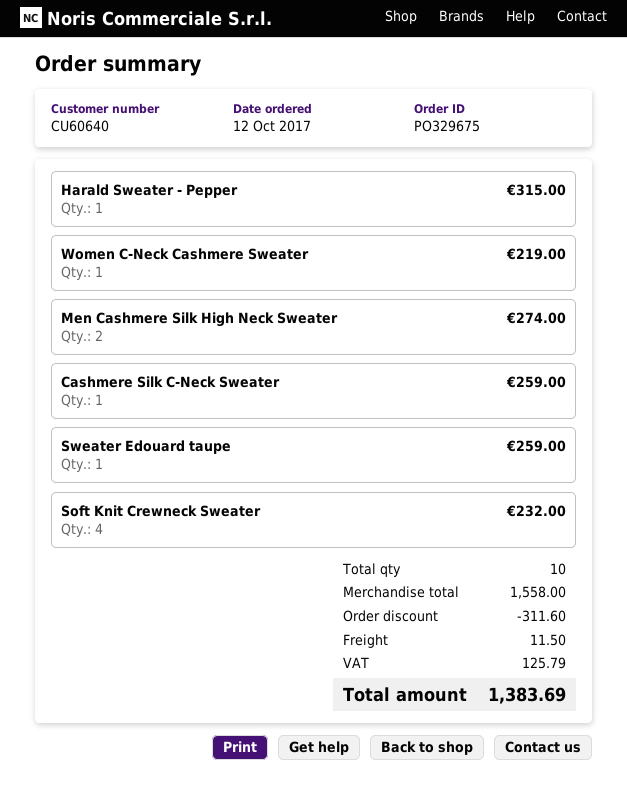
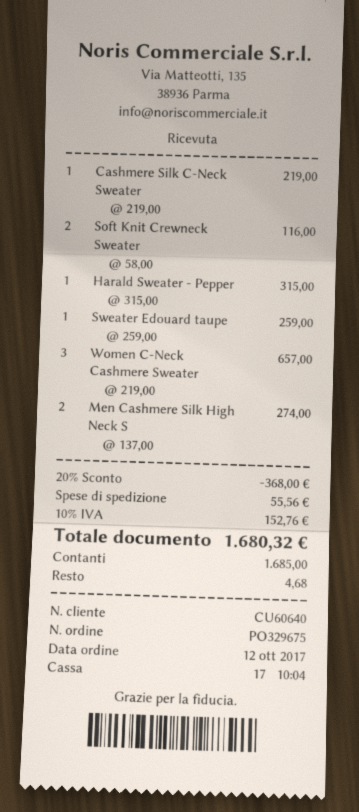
Women C-Neck Cashmere Sweater: 1 for 219.00 -> 3 for 657.00
Cashmere Silk C-Neck Sweater: 1 for 259.00 -> 1 for 219.00
Soft Knit Crewneck Sweater: 4 for 232.00 -> 2 for 116.00
discount: 311.60 -> 368.00
shipping: 11.50 -> 55.56
tax: 125.79 -> 152.76
total: 1383.69 -> 1680.32

